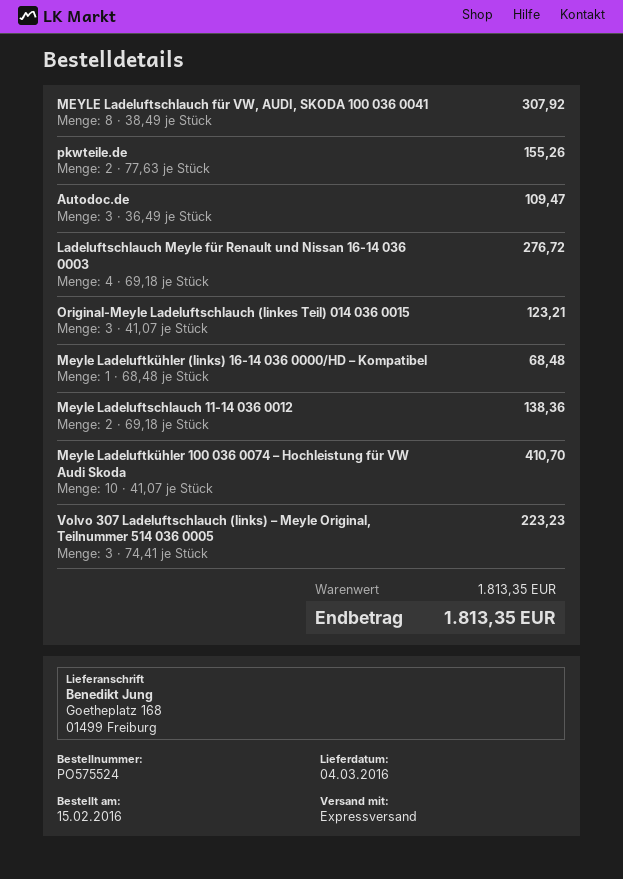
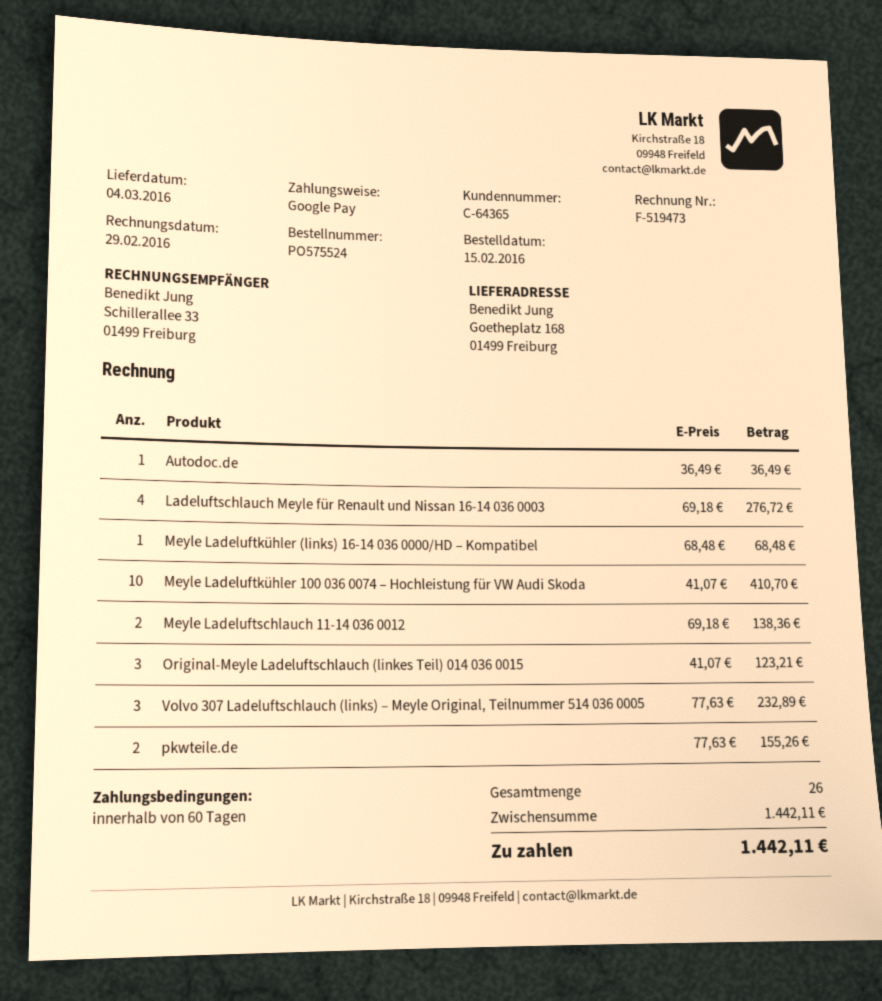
MEYLE Ladeluftschlauch für VW, AUDI, SKODA 100 036 0041: 8 x 38.49 = 307.92 -> none
Autodoc.de: 3 x 36.49 = 109.47 -> 1 x 36.49 = 36.49
Volvo 307 Ladeluftschlauch (links) – Meyle Original, Teilnummer 514 036 0005: 3 x 74.41 = 223.23 -> 3 x 77.63 = 232.89
subtotal: 1813.35 -> 1442.11
total: 1813.35 -> 1442.11

